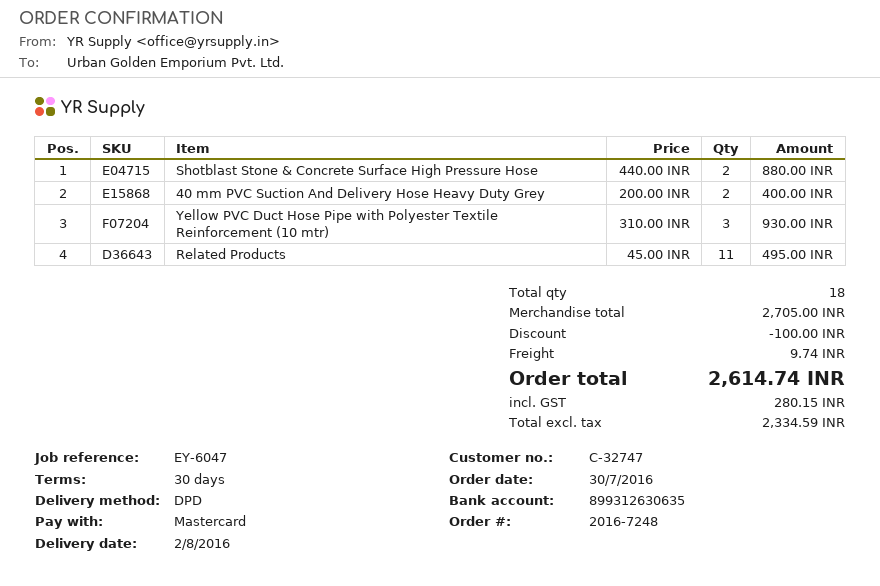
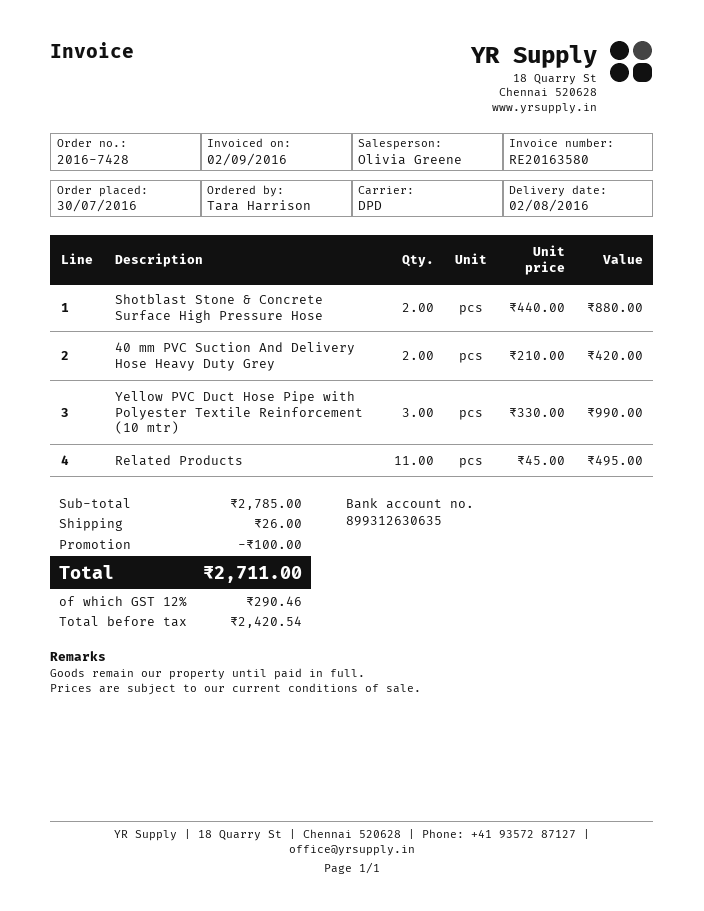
order number: 2016-7248 -> 2016-7428
40 mm PVC Suction And Delivery Hose Heavy Duty Grey: 2 x 200.00 = 400.00 -> 2 x 210.00 = 420.00
Yellow PVC Duct Hose Pipe with Polyester Textile Reinforcement (10 mtr): 3 x 310.00 = 930.00 -> 3 x 330.00 = 990.00
subtotal: 2705.00 -> 2785.00
shipping: 9.74 -> 26.00
net: 2334.59 -> 2420.54
tax: 280.15 -> 290.46
total: 2614.74 -> 2711.00

